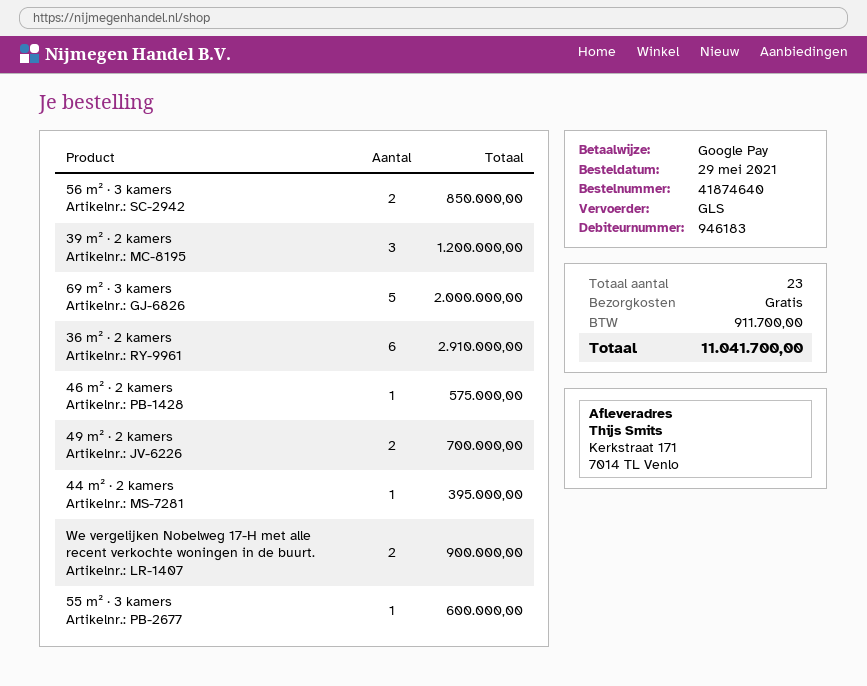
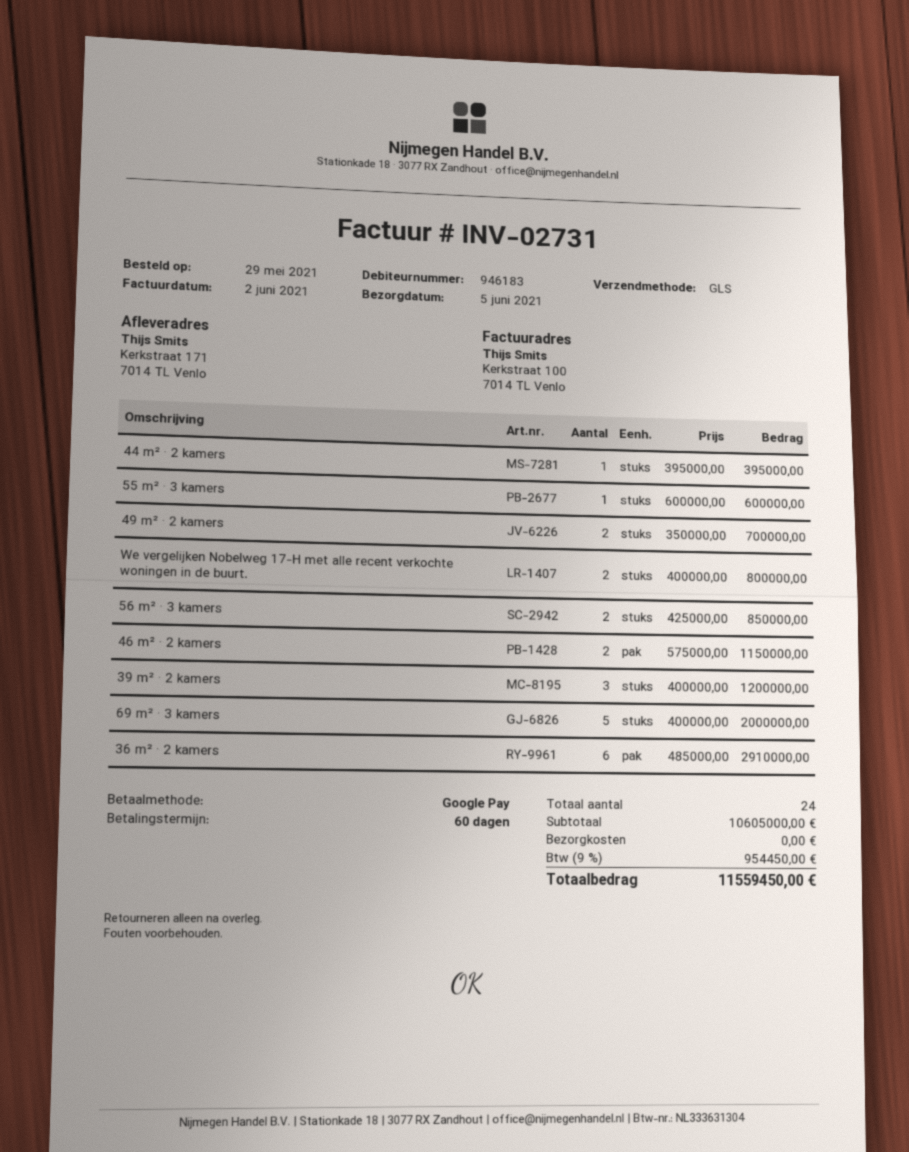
46 m² · 2 kamers: 1 for 575000.00 -> 2 for 1150000.00
We vergelijken Nobelweg 17-H met alle recent verkochte woningen in de buurt.: 2 for 900000.00 -> 2 for 800000.00
total quantity: 23 -> 24
tax: 911700.00 -> 954450.00
total: 11041700.00 -> 11559450.00

